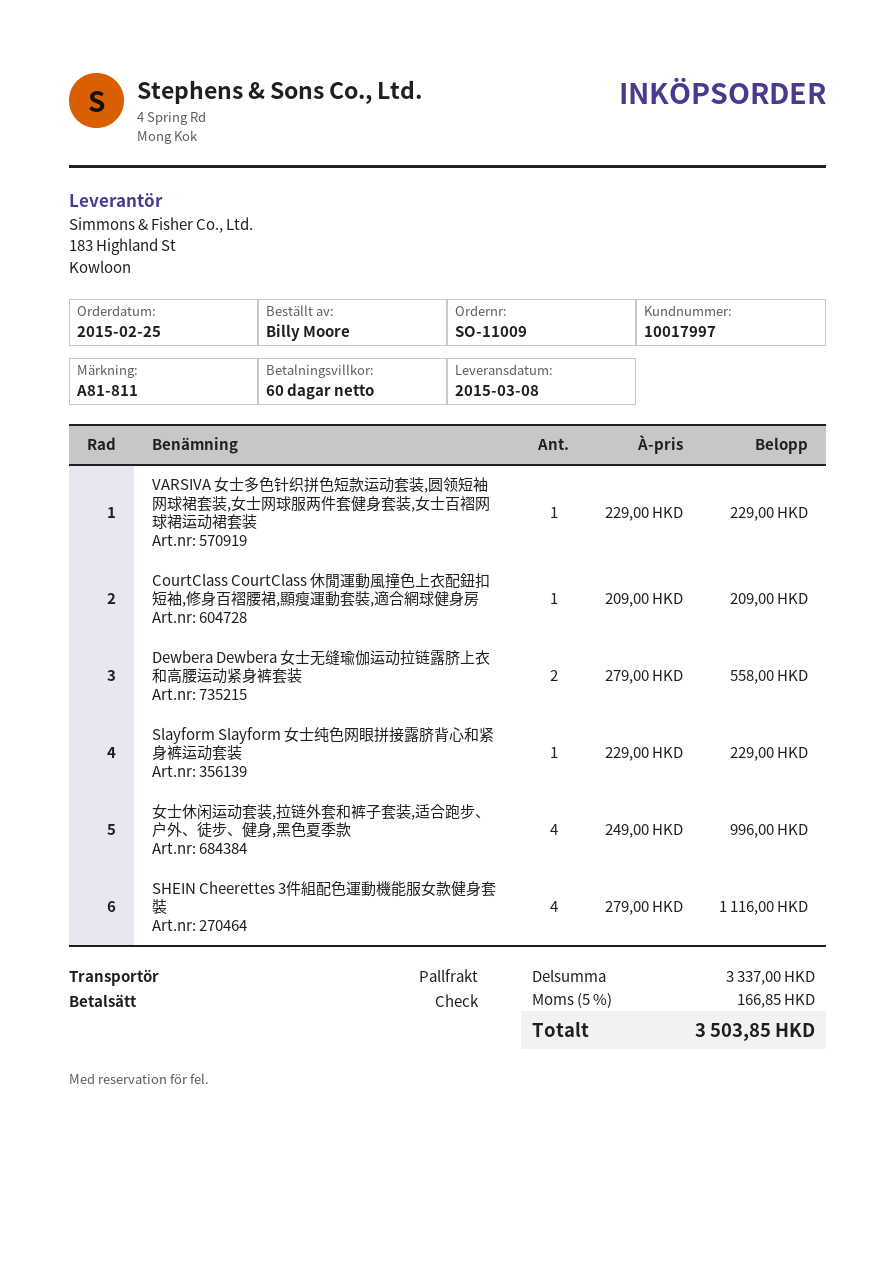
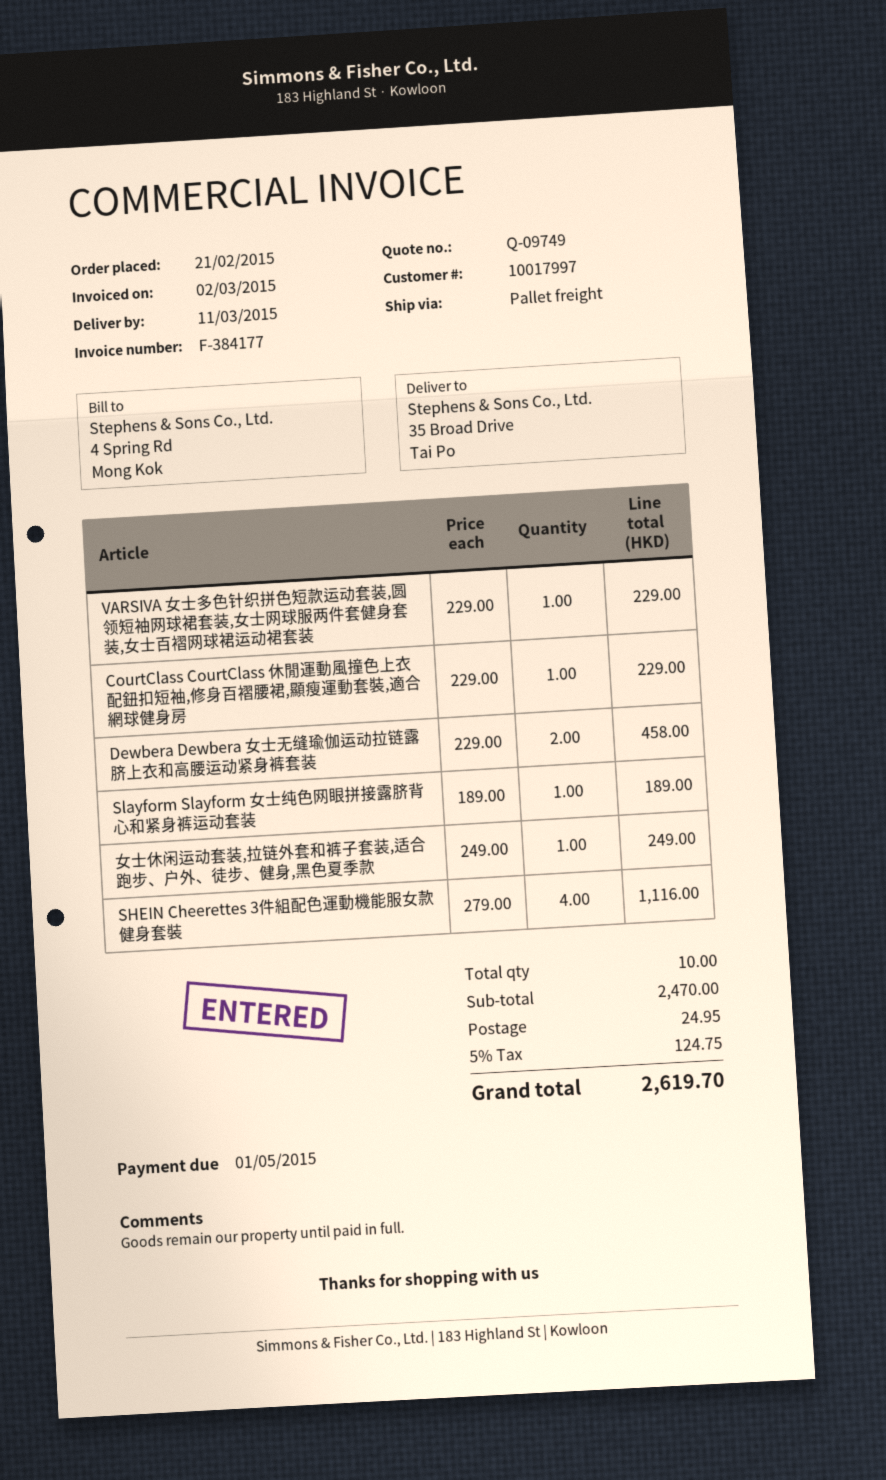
order date: 2015-02-25 -> 2015-02-21
delivery date: 2015-03-08 -> 2015-03-11
CourtClass CourtClass 休閒運動風撞色上衣配鈕扣短袖,修身百褶腰裙,顯瘦運動套裝,適合網球健身房: 1 x 209.00 = 209.00 -> 1 x 229.00 = 229.00
Dewbera Dewbera 女士无缝瑜伽运动拉链露脐上衣和高腰运动紧身裤套装: 2 x 279.00 = 558.00 -> 2 x 229.00 = 458.00
Slayform Slayform 女士纯色网眼拼接露脐背心和紧身裤运动套装: 1 x 229.00 = 229.00 -> 1 x 189.00 = 189.00
女士休闲运动套装,拉链外套和裤子套装,适合跑步、户外、徒步、健身,黑色夏季款: 4 x 249.00 = 996.00 -> 1 x 249.00 = 249.00
subtotal: 3337.00 -> 2470.00
shipping: none -> 24.95
tax: 5% = 166.85 -> 5% = 124.75
total: 3503.85 -> 2619.70

